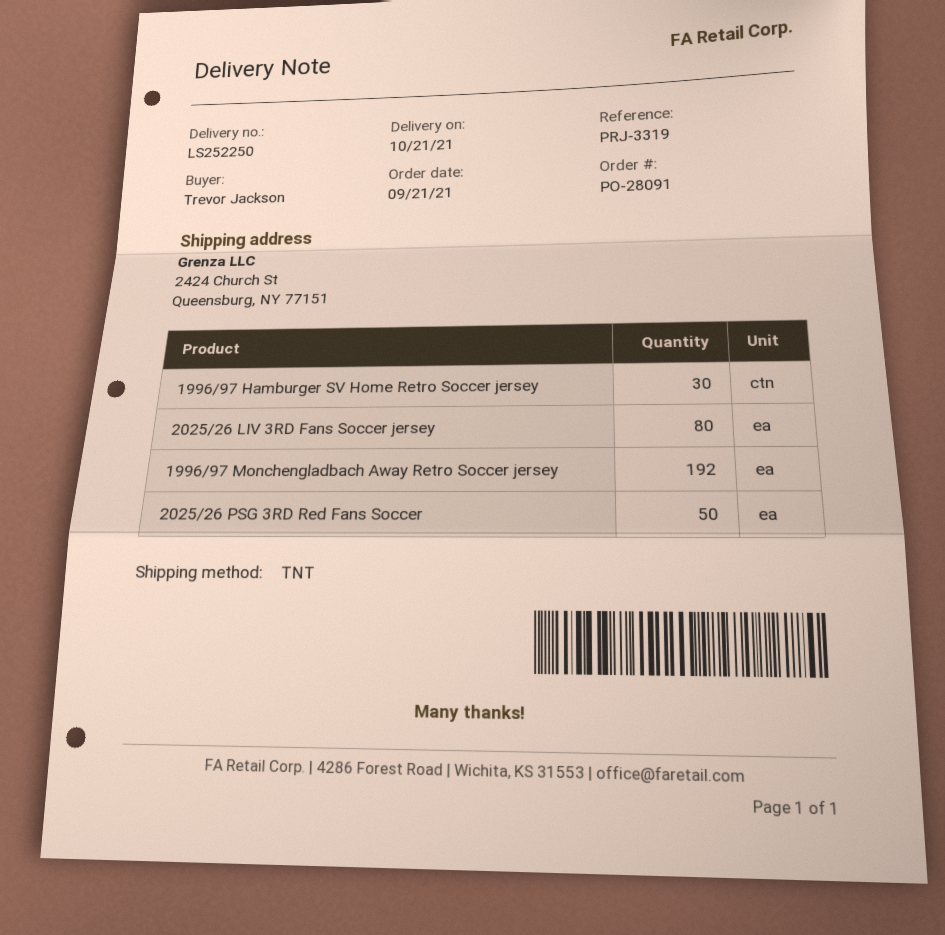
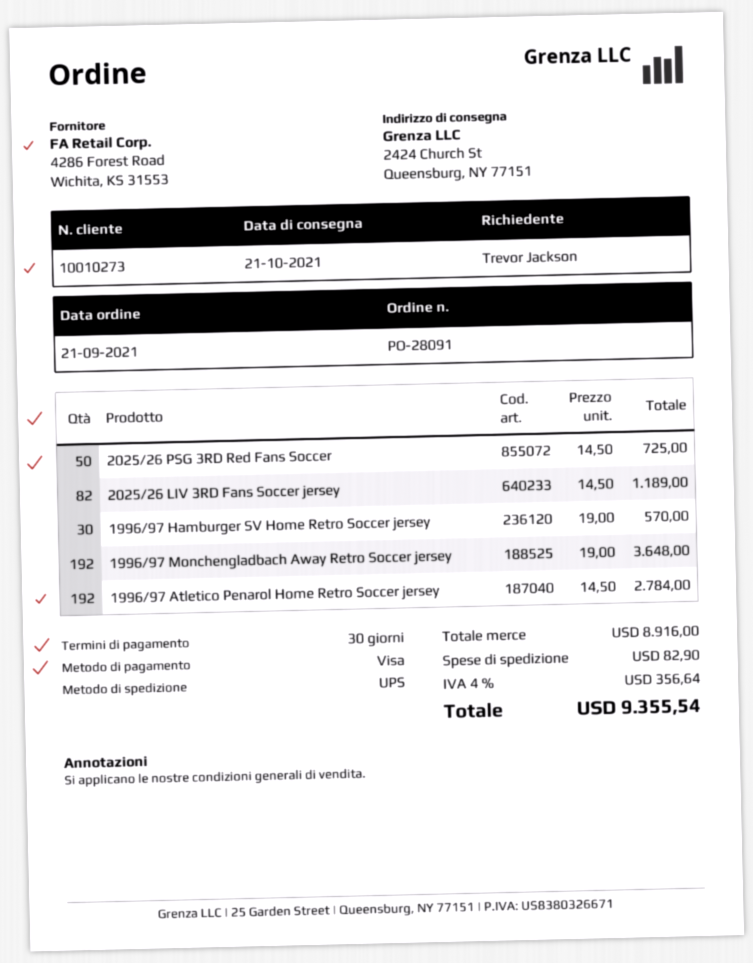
shipping method: TNT -> UPS
2025/26 LIV 3RD Fans Soccer jersey: 80 -> 82
1996/97 Atletico Penarol Home Retro Soccer jersey: none -> 192

